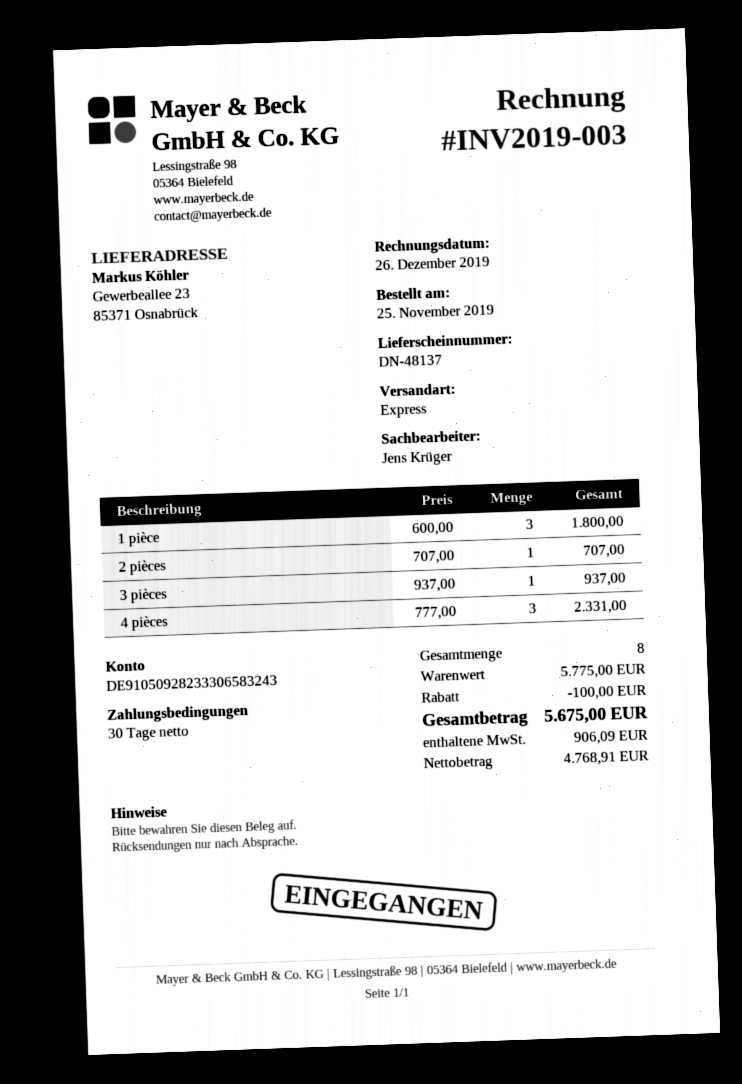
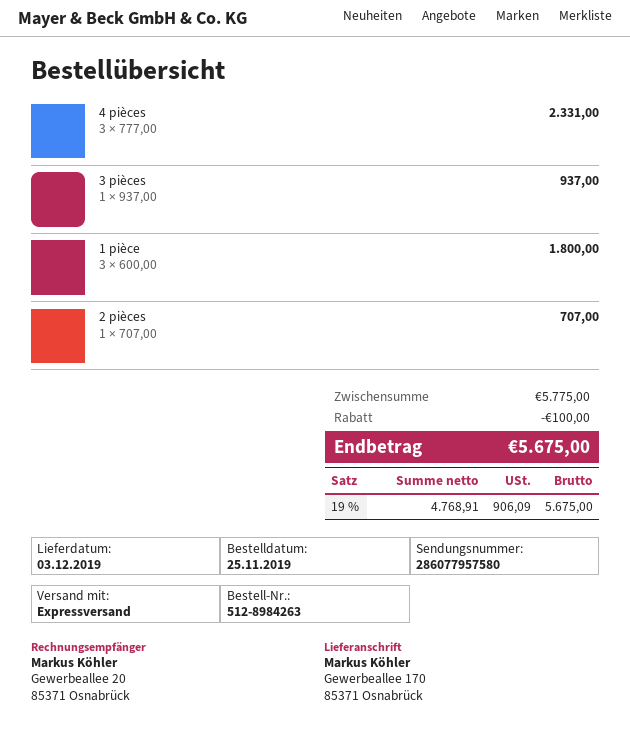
ship to: Gewerbeallee 23, 85371 Osnabrück -> Gewerbeallee 170, 85371 Osnabrück

